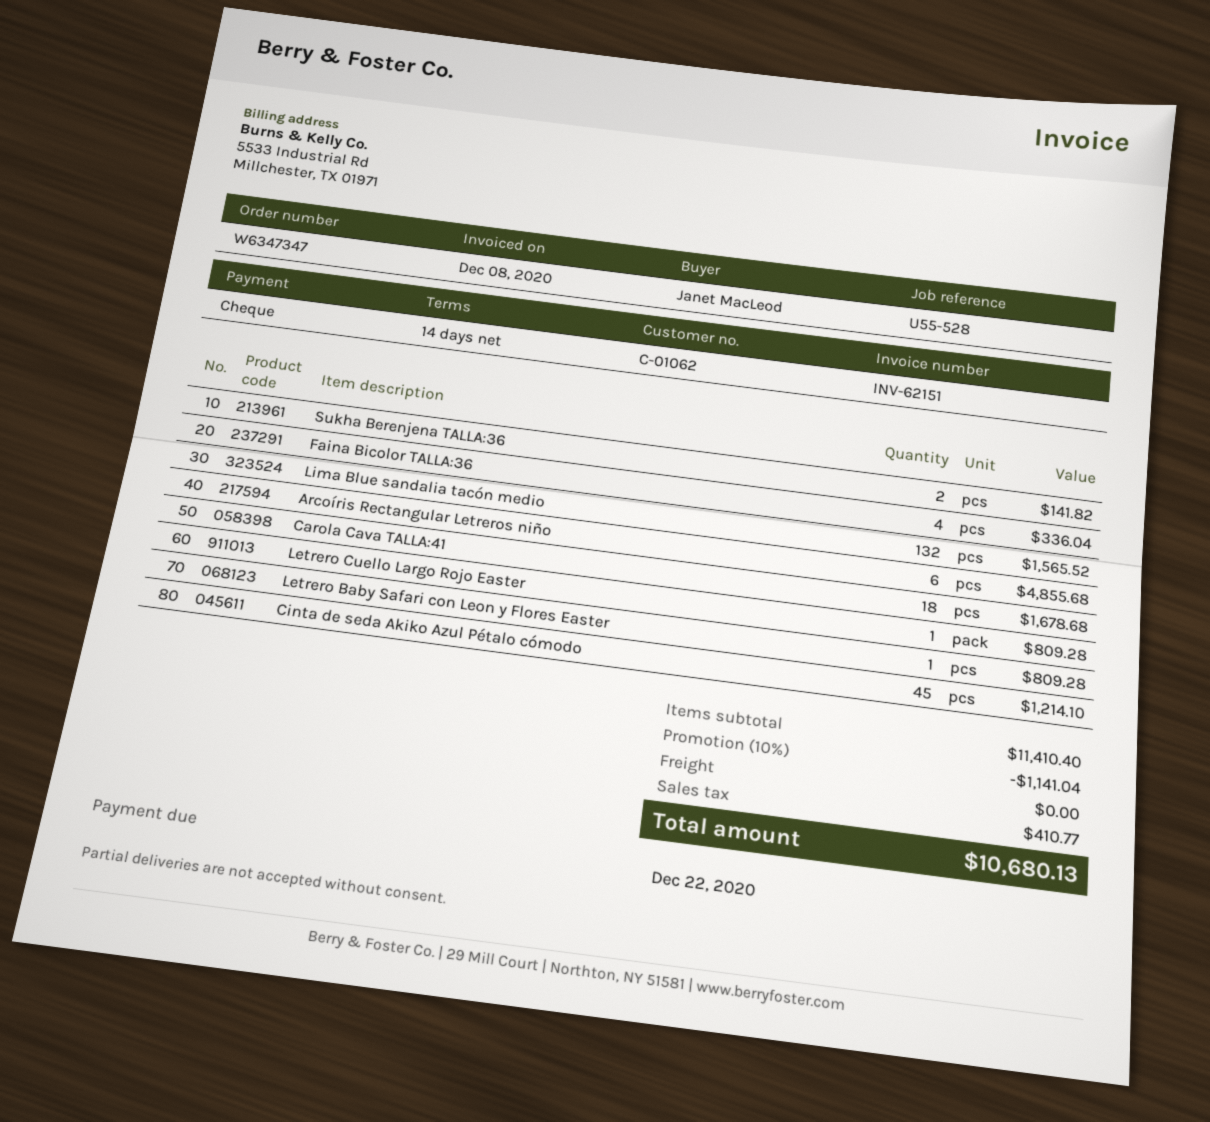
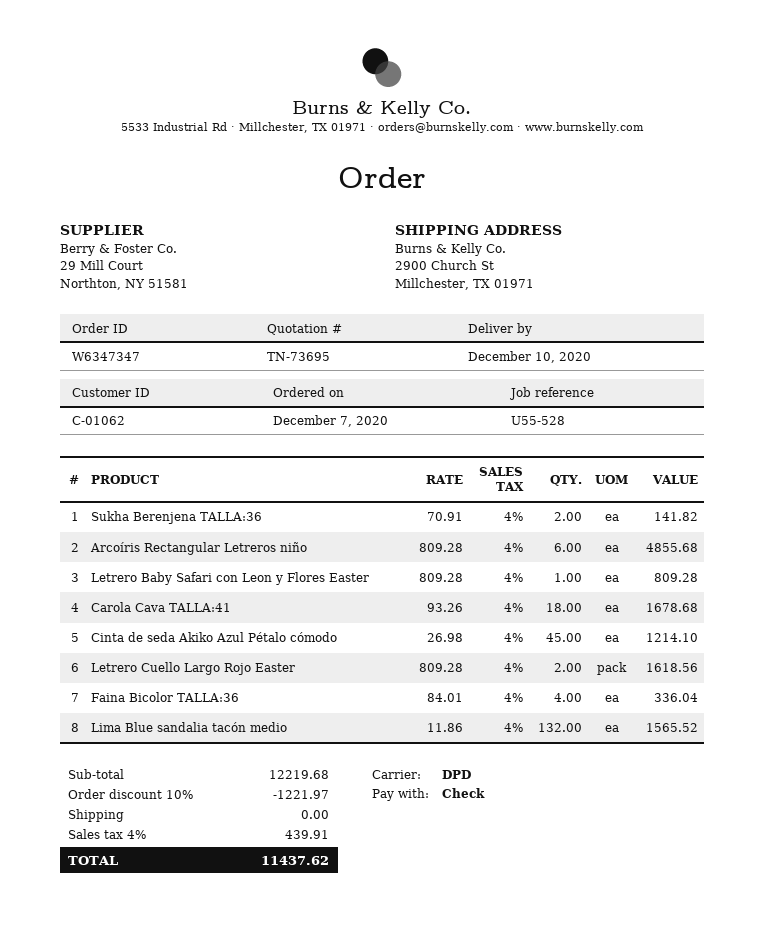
Letrero Cuello Largo Rojo Easter: 1 for 809.28 -> 2 for 1618.56
subtotal: 11410.40 -> 12219.68
discount: 10% = 1141.04 -> 10% = 1221.97
tax: 410.77 -> 439.91
total: 10680.13 -> 11437.62

